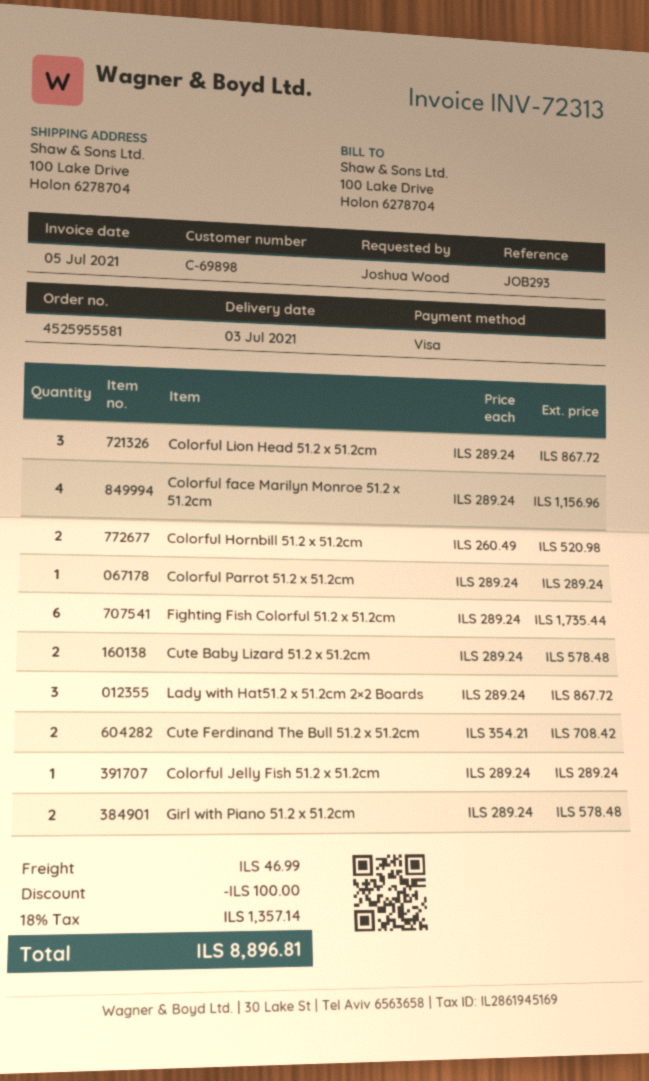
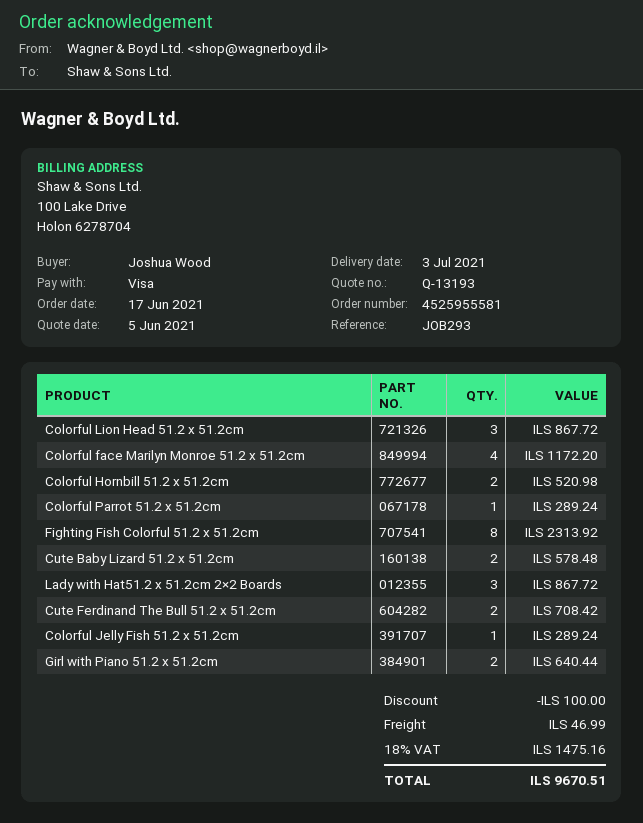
Colorful face Marilyn Monroe 51.2 x 51.2cm: 4 for 1156.96 -> 4 for 1172.20
Fighting Fish Colorful 51.2 x 51.2cm: 6 for 1735.44 -> 8 for 2313.92
Girl with Piano 51.2 x 51.2cm: 2 for 578.48 -> 2 for 640.44
tax: 18% = 1357.14 -> 18% = 1475.16
total: 8896.81 -> 9670.51

